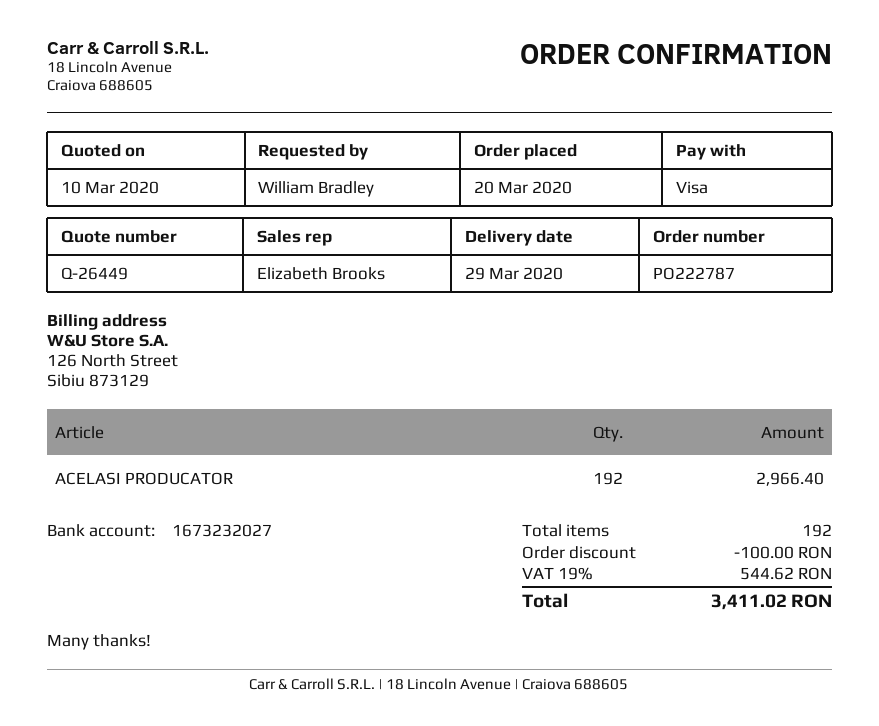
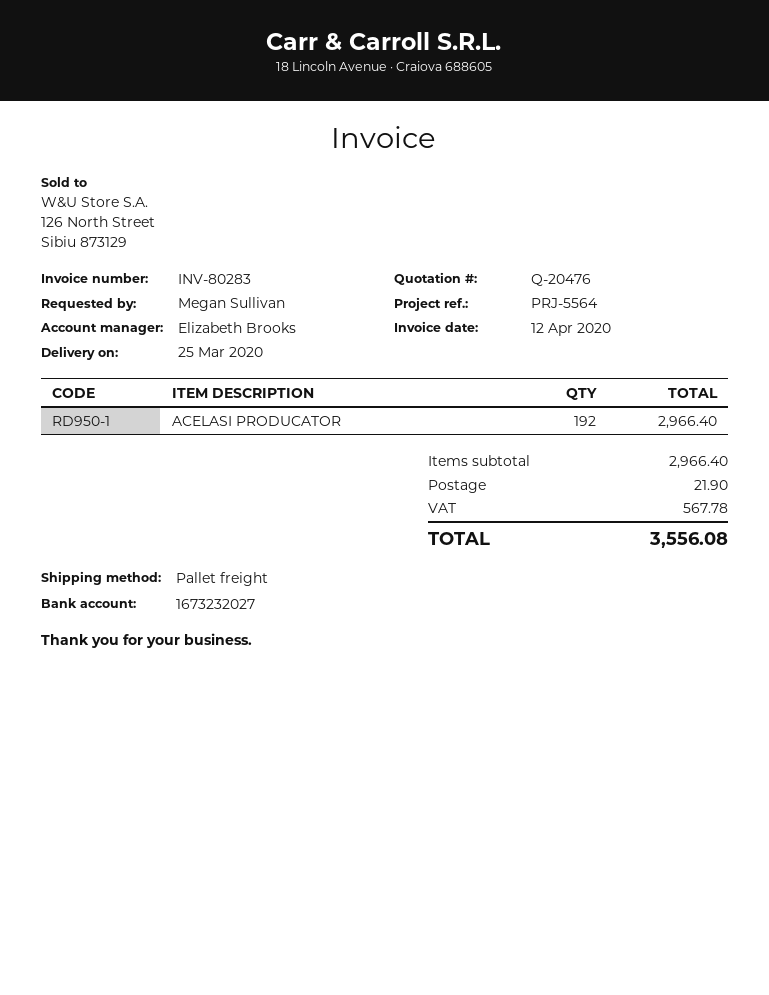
quote number: Q-26449 -> Q-20476
delivery date: 2020-03-29 -> 2020-03-25
ordered by: William Bradley -> Megan Sullivan
discount: 100.00 -> none
shipping: none -> 21.90
tax: 544.62 -> 567.78
total: 3411.02 -> 3556.08

